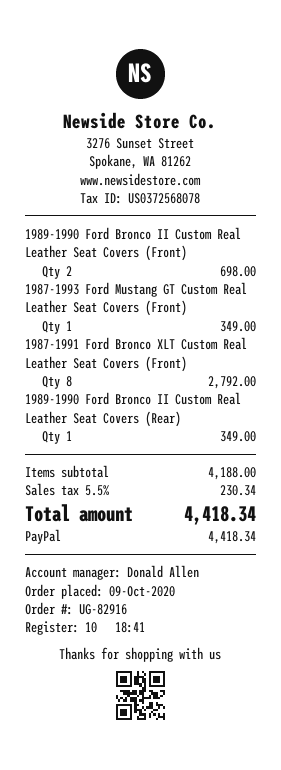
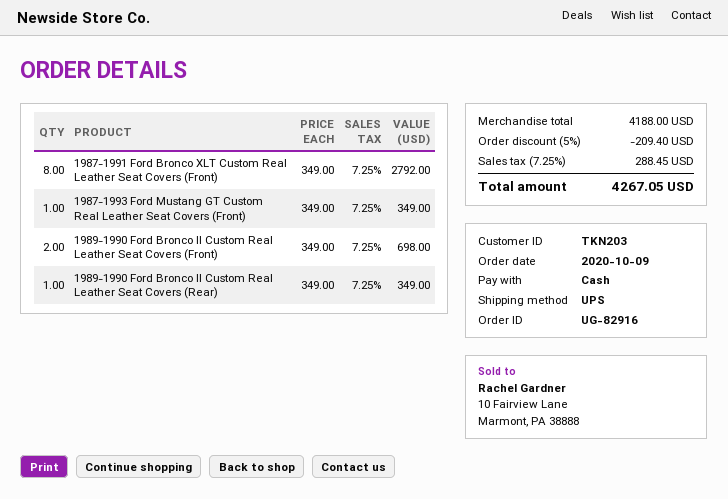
payment method: PayPal -> cash
discount: none -> 5% = 209.40
tax: 5.5% = 230.34 -> 7.25% = 288.45
total: 4418.34 -> 4267.05

